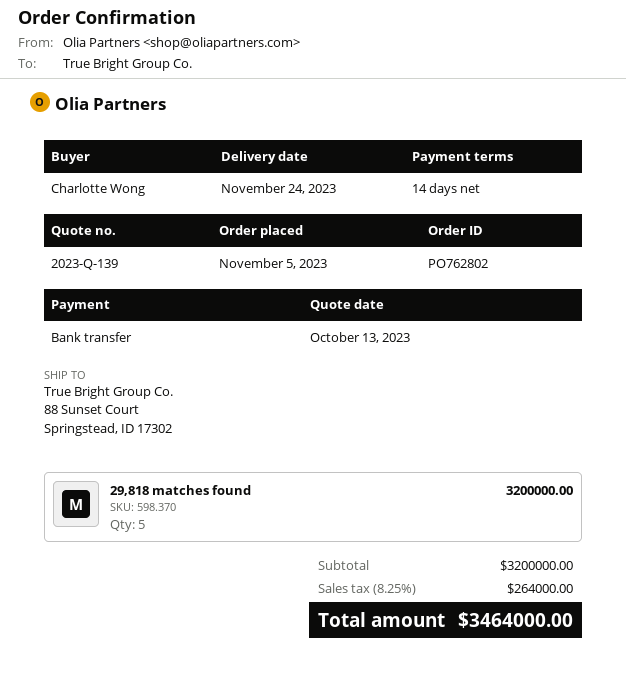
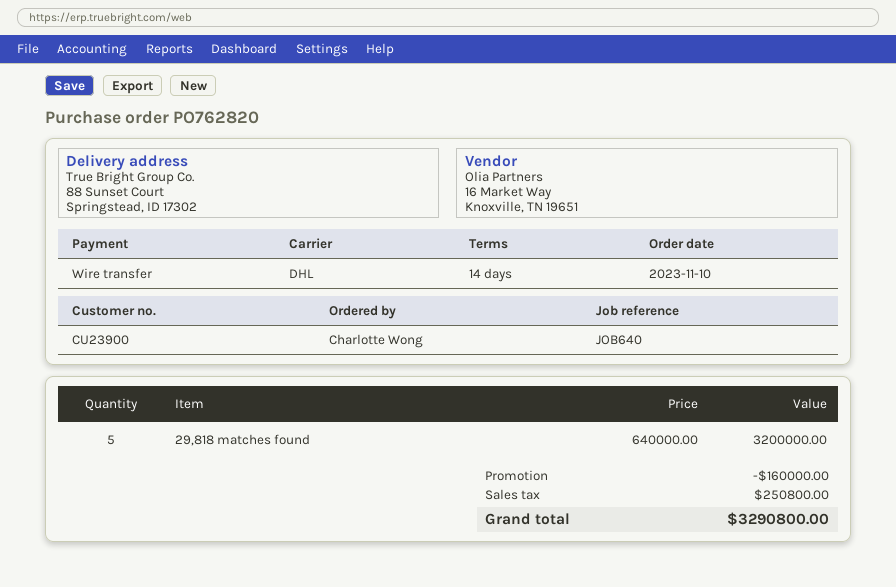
order number: PO762802 -> PO762820
order date: 2023-11-05 -> 2023-11-10
discount: none -> 160000.00
tax: 264000.00 -> 250800.00
total: 3464000.00 -> 3290800.00

